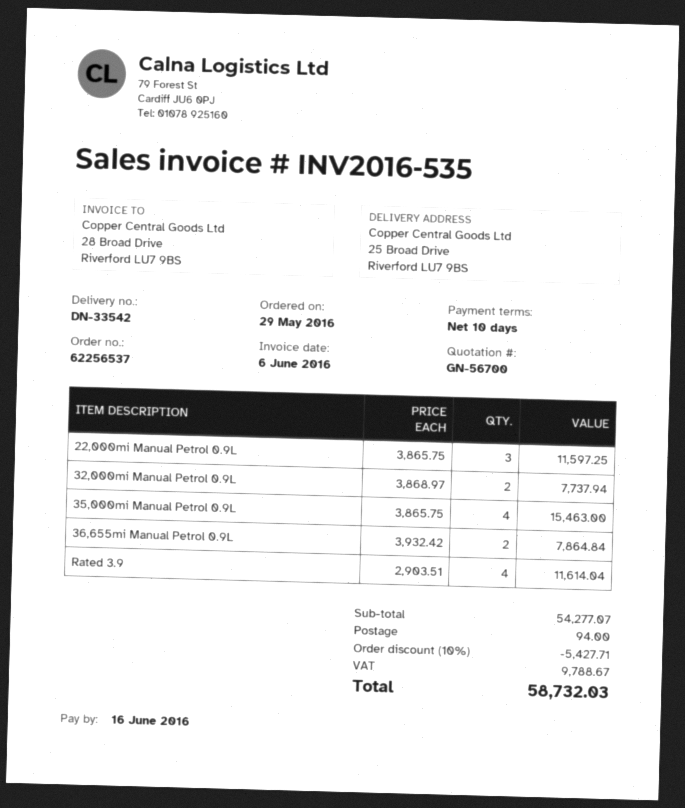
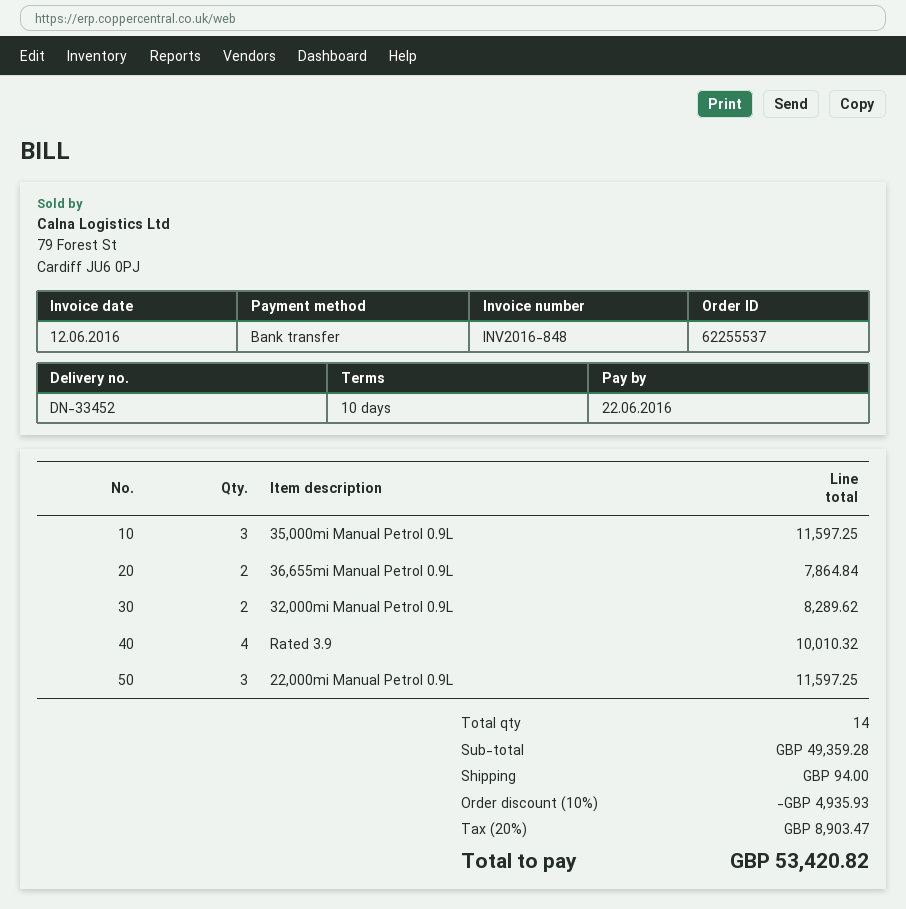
order number: 62256537 -> 62255537
delivery note number: DN-33542 -> DN-33452
invoice number: INV2016-535 -> INV2016-848
invoice date: 2016-06-06 -> 2016-06-12
due date: 2016-06-16 -> 2016-06-22
32,000mi Manual Petrol 0.9L: 2 for 7737.94 -> 2 for 8289.62
35,000mi Manual Petrol 0.9L: 4 for 15463.00 -> 3 for 11597.25
Rated 3.9: 4 for 11614.04 -> 4 for 10010.32
subtotal: 54277.07 -> 49359.28
discount: 10% = 5427.71 -> 10% = 4935.93
tax: 9788.67 -> 8903.47
total: 58732.03 -> 53420.82

